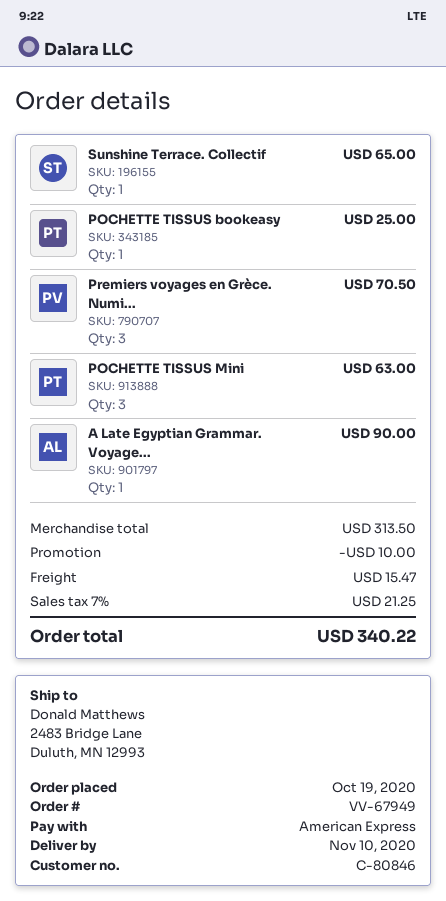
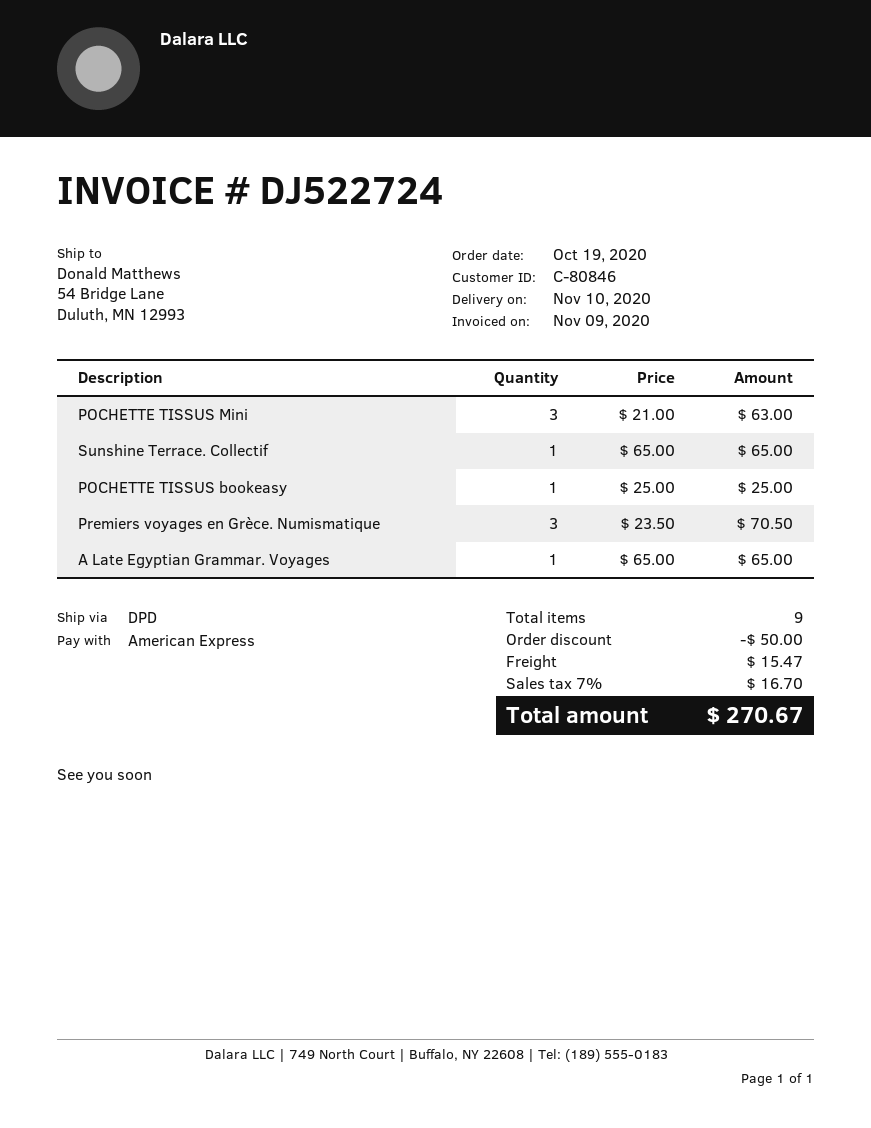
ship to: 2483 Bridge Lane, Duluth, MN 12993 -> 54 Bridge Lane, Duluth, MN 12993
A Late Egyptian Grammar. Voyage...: 1 for 90.00 -> 1 for 65.00
discount: 10.00 -> 50.00
tax: 7% = 21.25 -> 7% = 16.70
total: 340.22 -> 270.67

